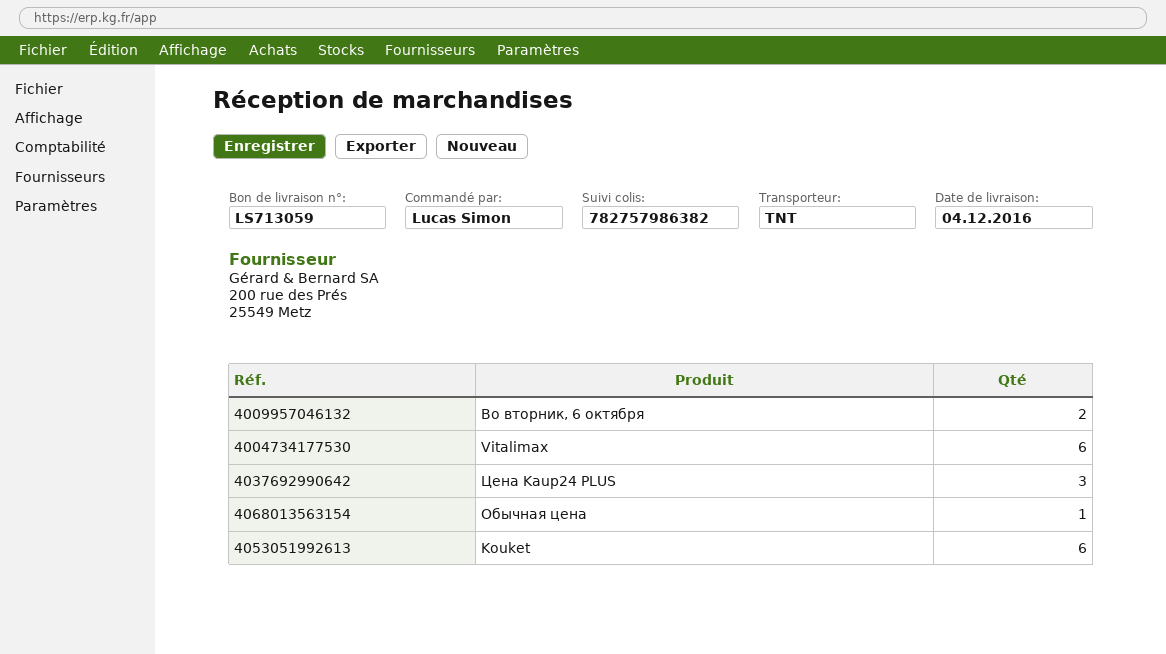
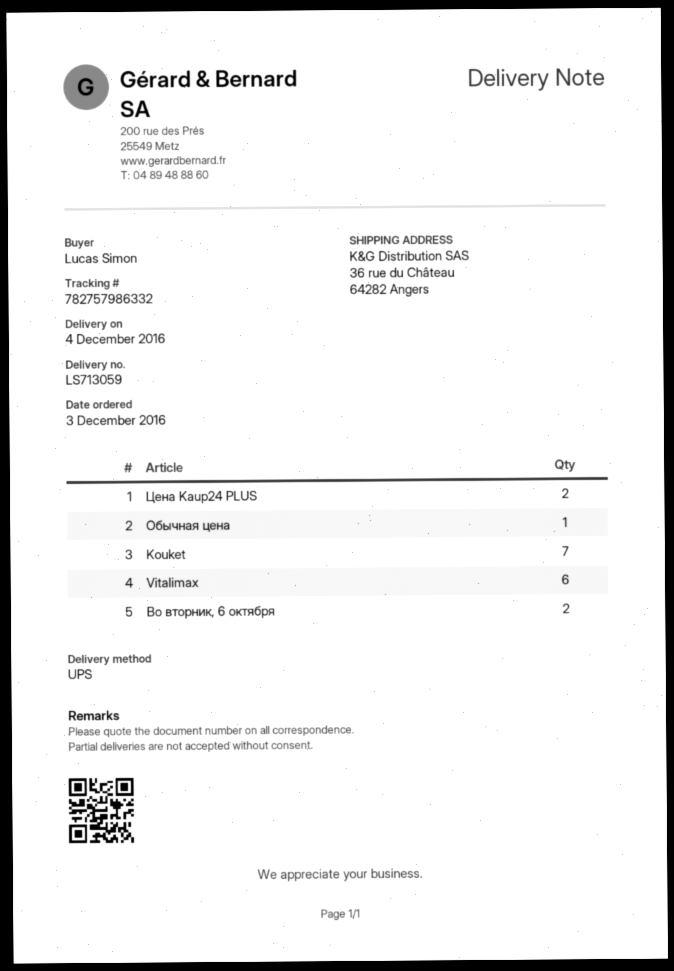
shipping method: TNT -> UPS
tracking number: 782757986382 -> 782757986332
Цена Kaup24 PLUS: 3 -> 2
Kouket: 6 -> 7

